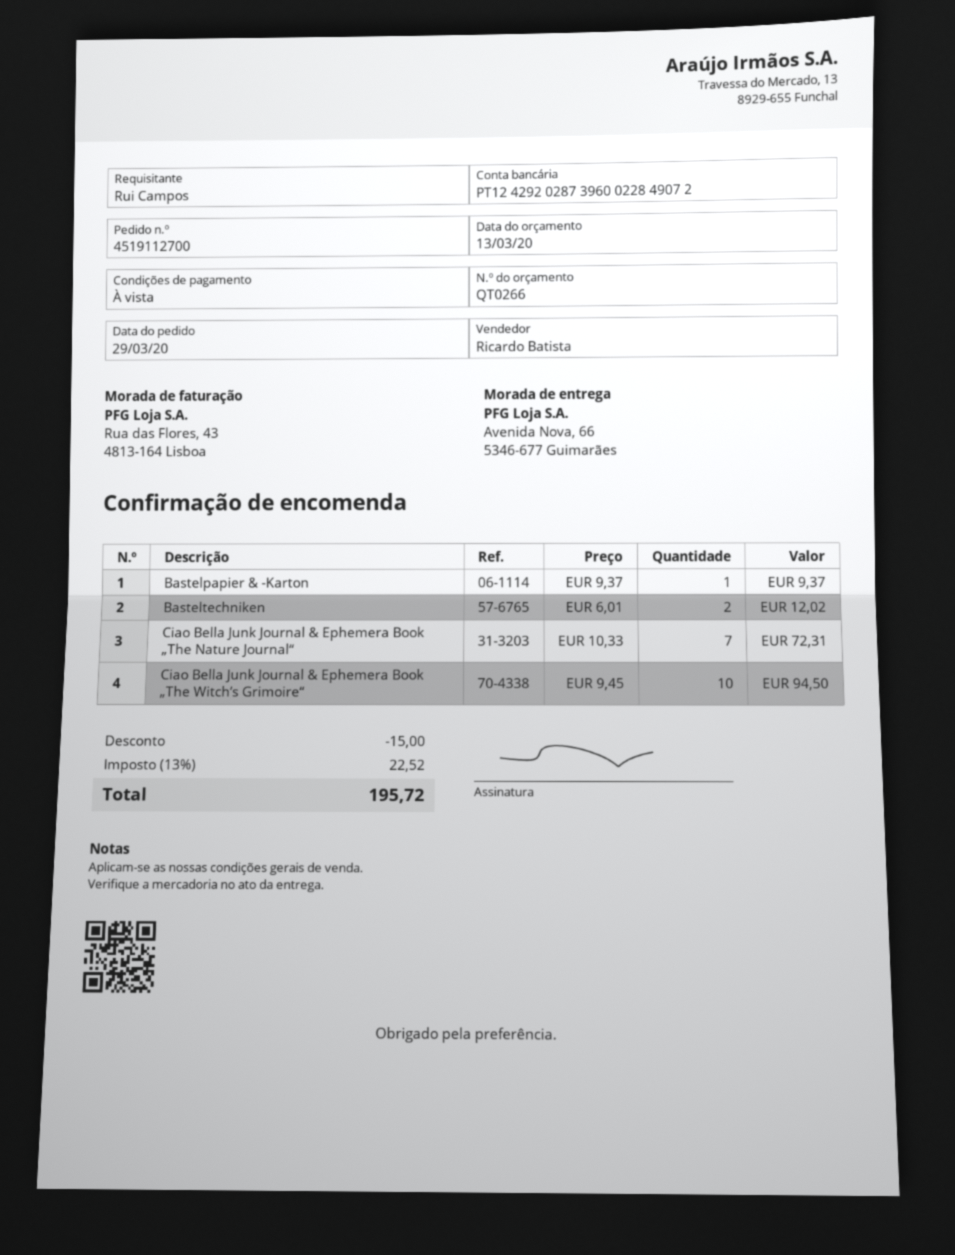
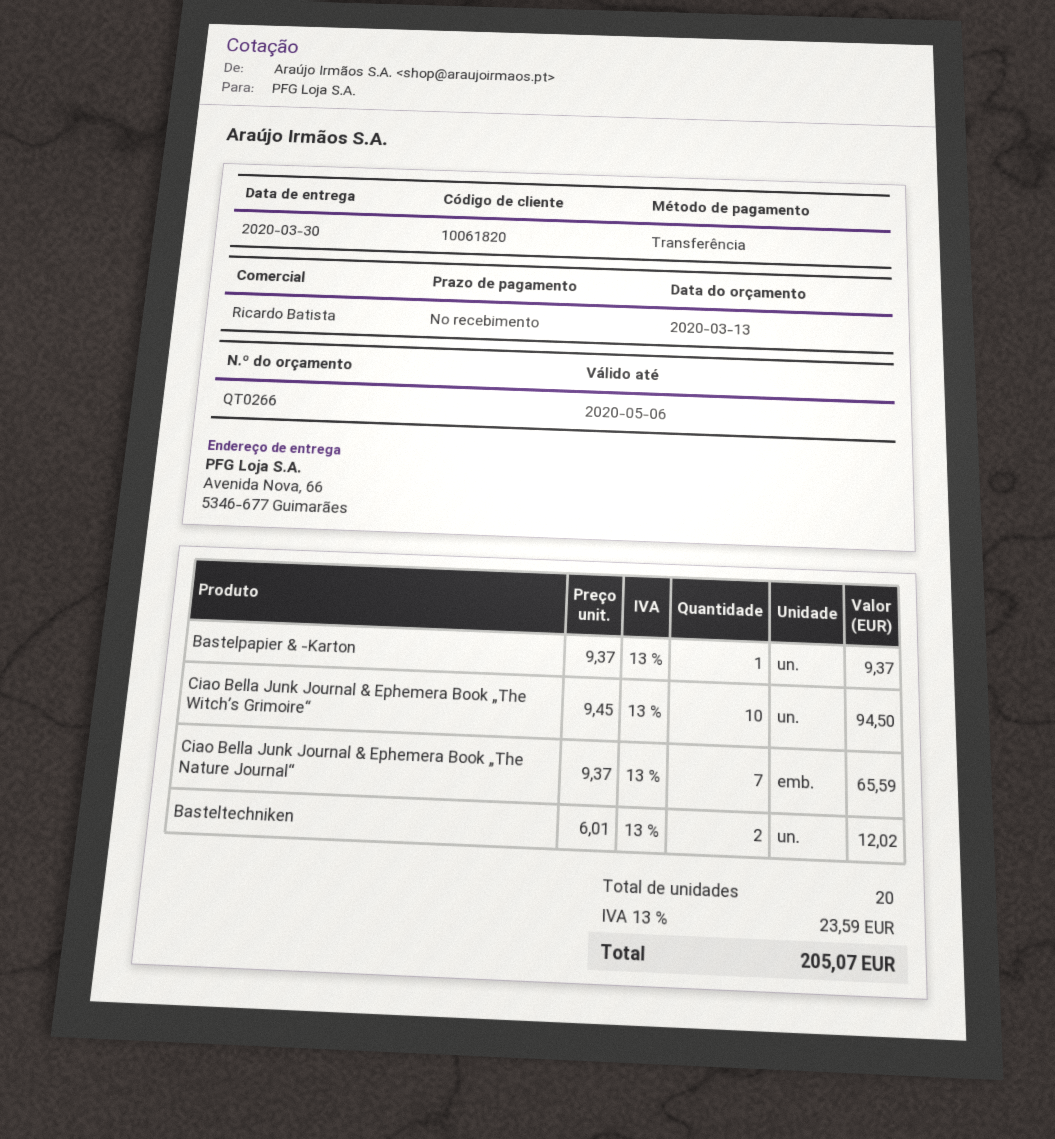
Ciao Bella Junk Journal & Ephemera Book „The Nature Journal“: 7 x 10.33 = 72.31 -> 7 x 9.37 = 65.59
discount: 15.00 -> none
tax: 13% = 22.52 -> 13% = 23.59
total: 195.72 -> 205.07

